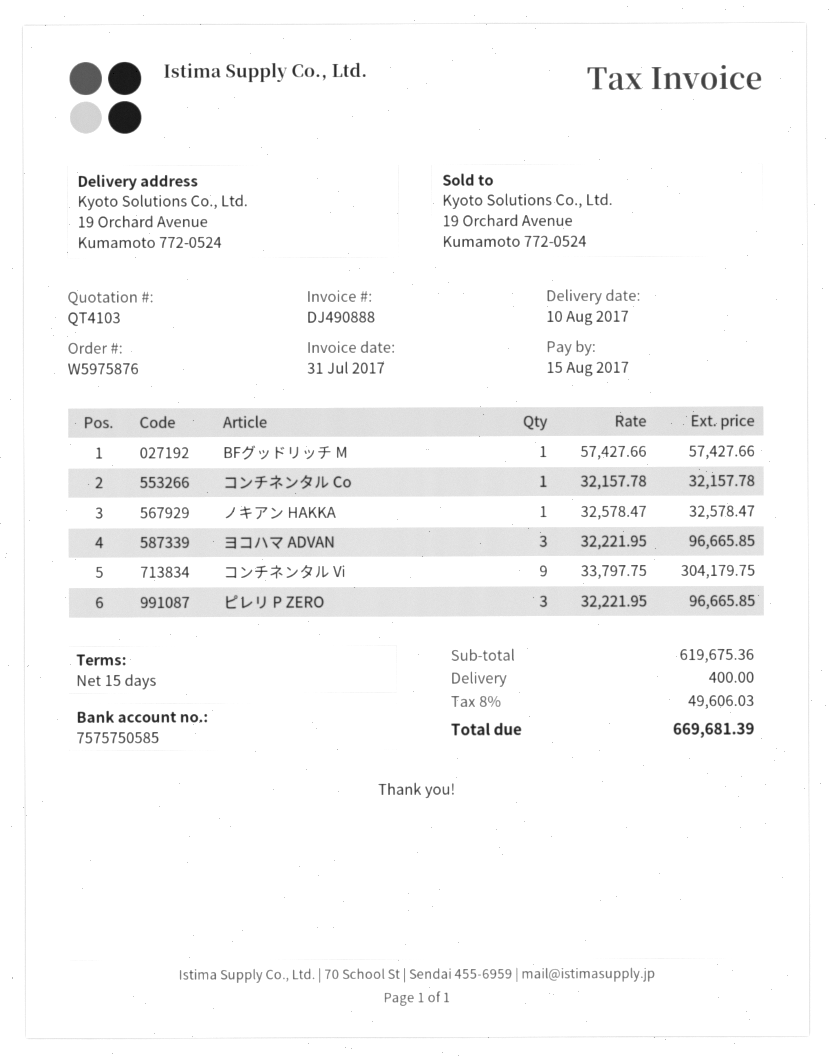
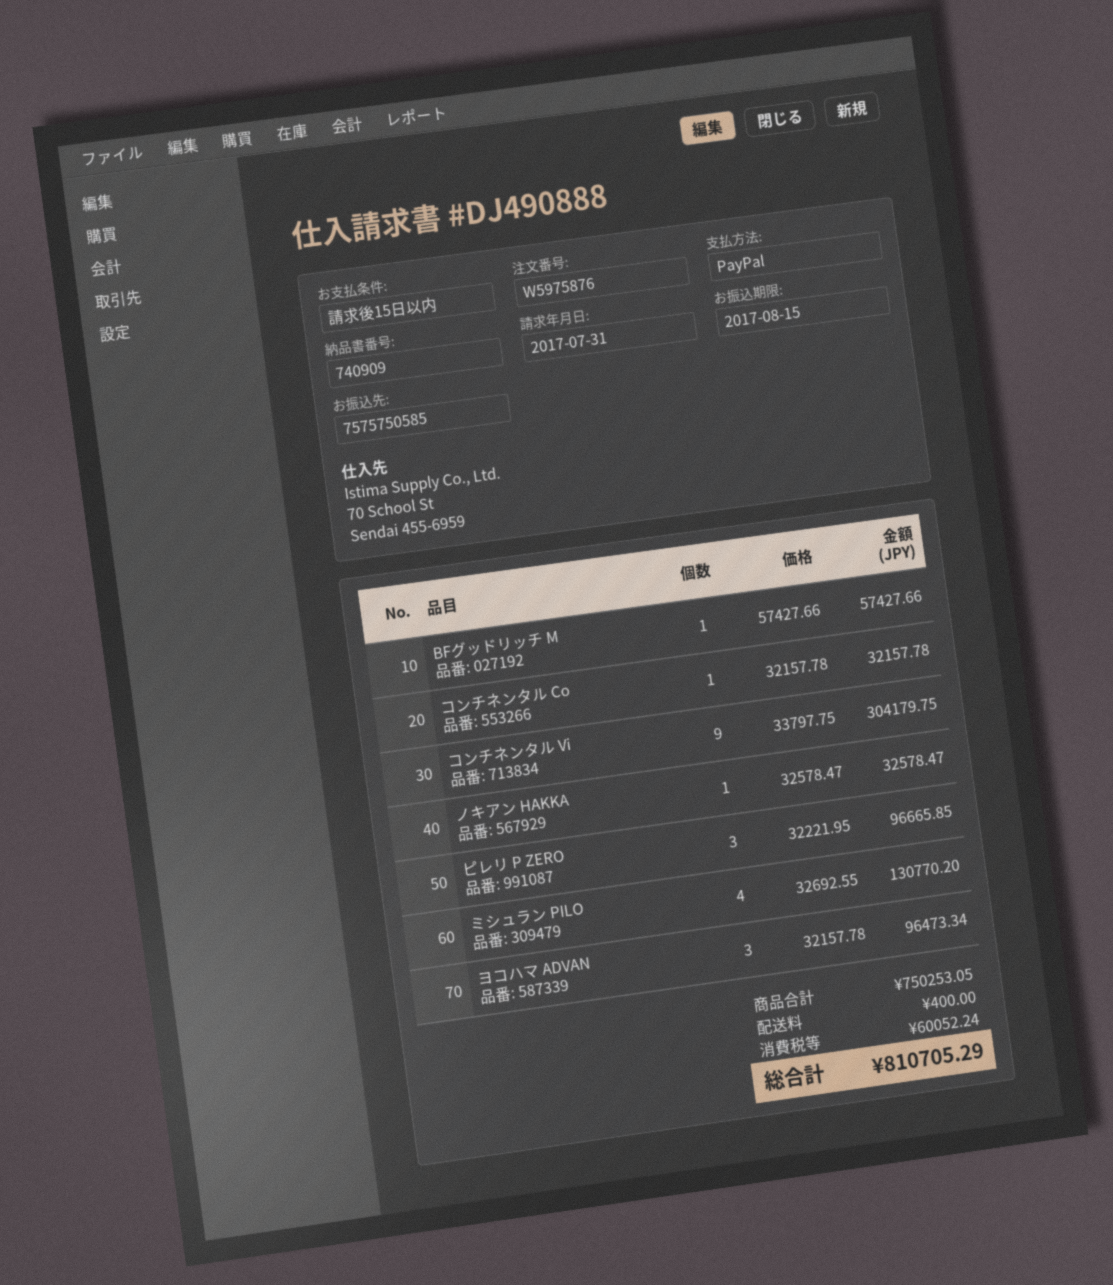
ヨコハマ ADVAN: 3 x 32221.95 = 96665.85 -> 3 x 32157.78 = 96473.34
ミシュラン PILO: none -> 4 x 32692.55 = 130770.20
subtotal: 619675.36 -> 750253.05
tax: 49606.03 -> 60052.24
total: 669681.39 -> 810705.29

